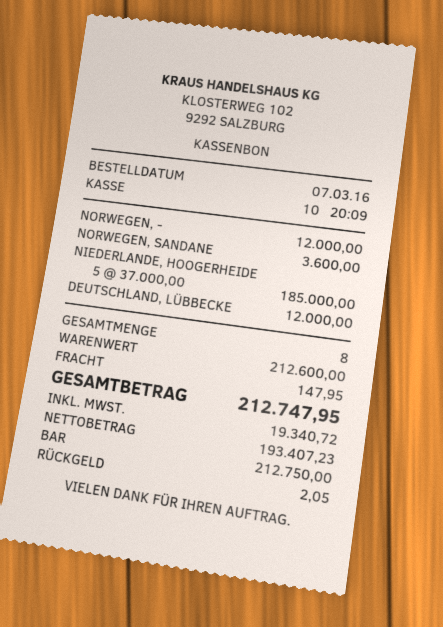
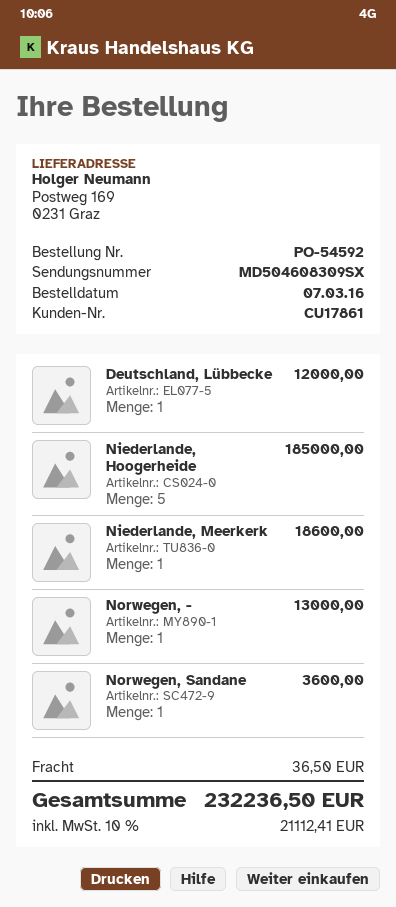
NORWEGEN, -: 1 for 12000.00 -> 1 for 13000.00
Niederlande, Meerkerk: none -> 1 for 18600.00
shipping: 147.95 -> 36.50
tax: 19340.72 -> 21112.41
total: 212747.95 -> 232236.50

